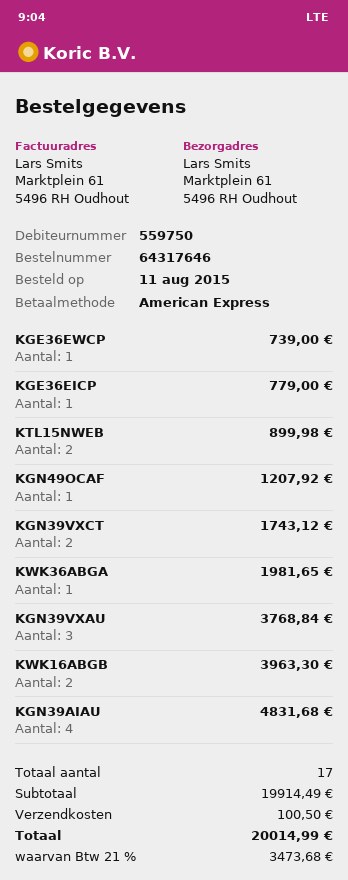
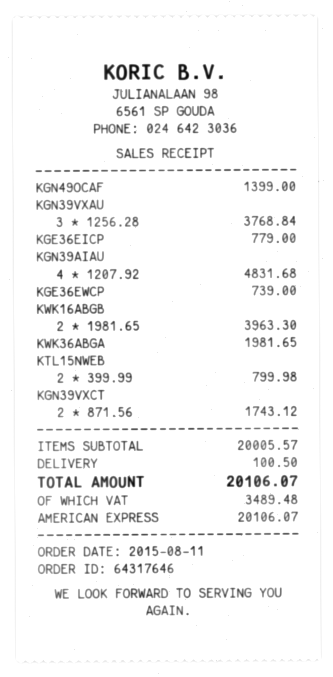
KTL15NWEB: 2 for 899.98 -> 2 for 799.98
KGN49OCAF: 1 for 1207.92 -> 1 for 1399.00
subtotal: 19914.49 -> 20005.57
tax: 3473.68 -> 3489.48
total: 20014.99 -> 20106.07

